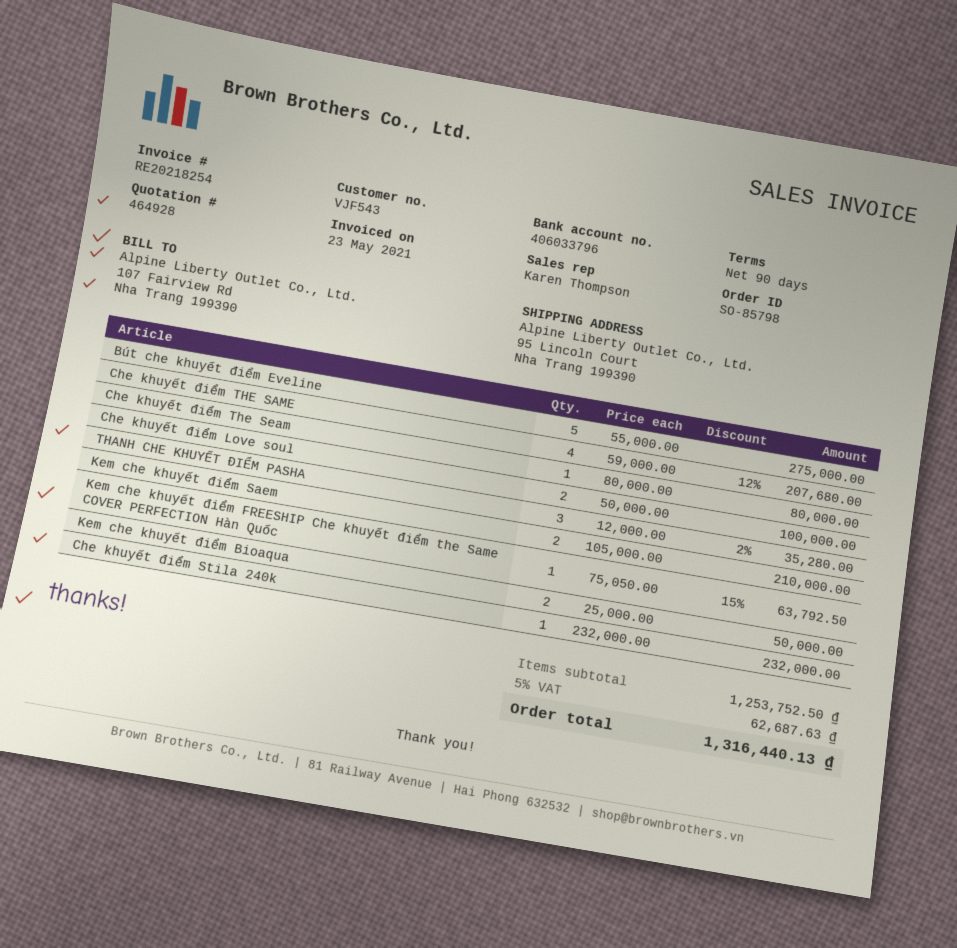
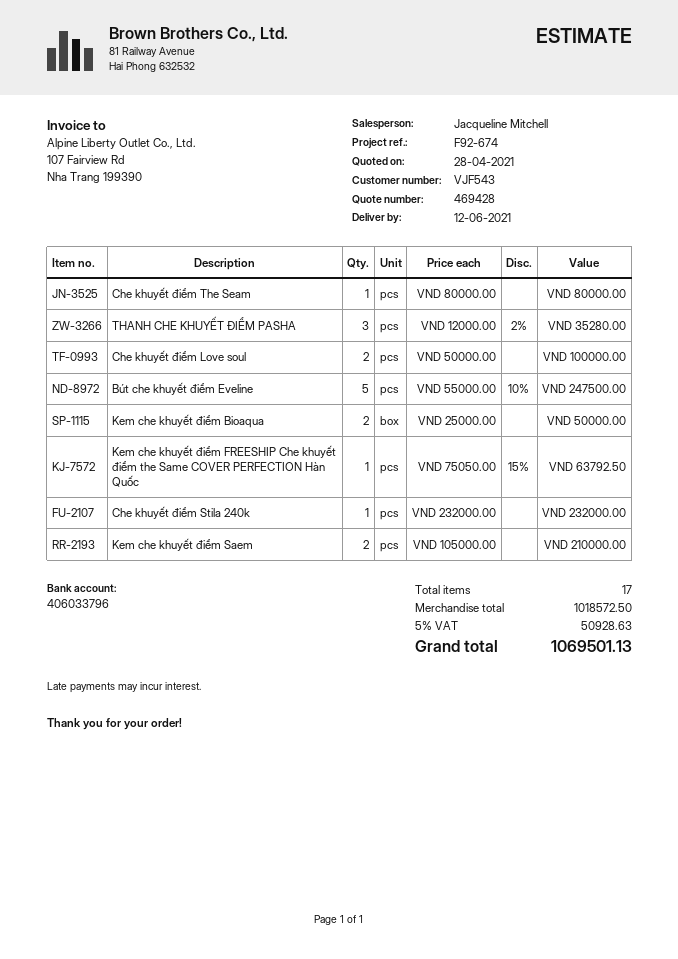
quote number: 464928 -> 469428
sales rep: Karen Thompson -> Jacqueline Mitchell
Bút che khuyết điểm Eveline: 5 x 55000.00 = 275000.00 -> 5 x 55000.00 - 10% = 247500.00
Che khuyết điểm THE SAME: 4 x 59000.00 - 12% = 207680.00 -> none
subtotal: 1253752.50 -> 1018572.50
tax: 5% = 62687.63 -> 5% = 50928.63
total: 1316440.13 -> 1069501.13

